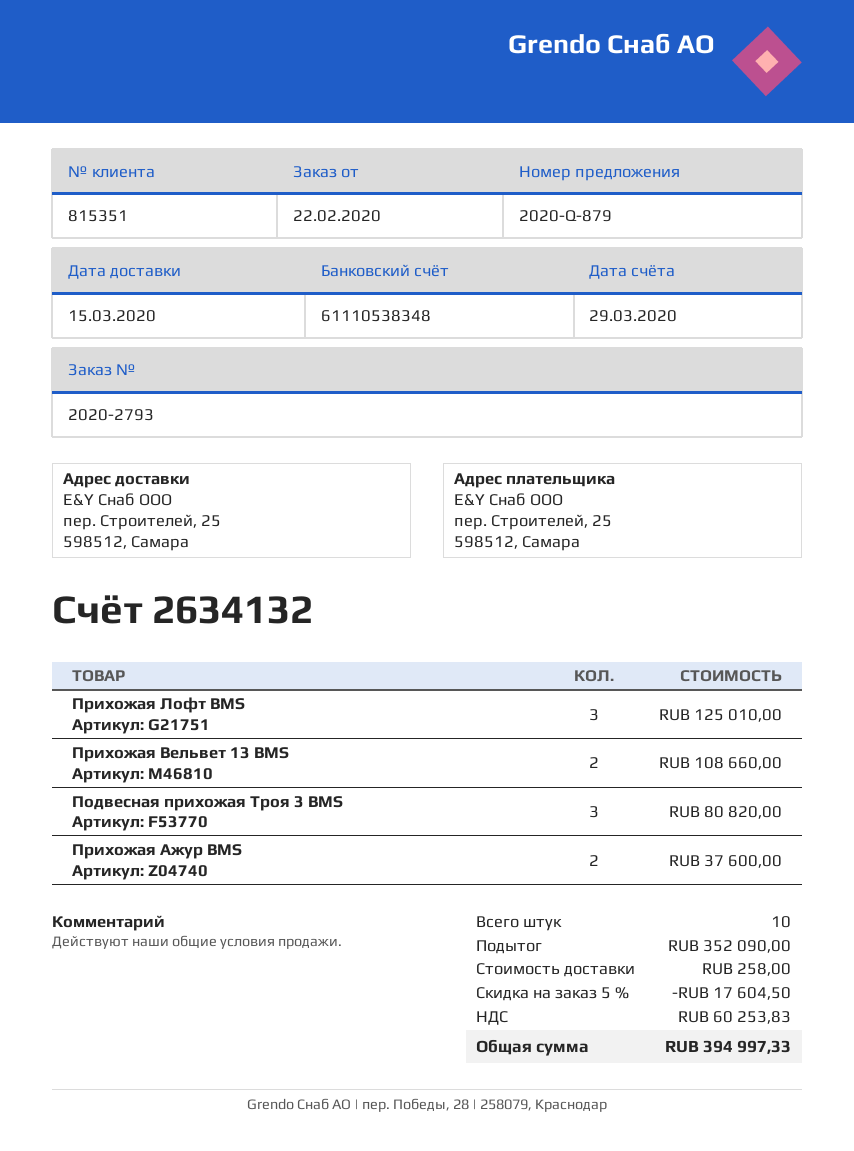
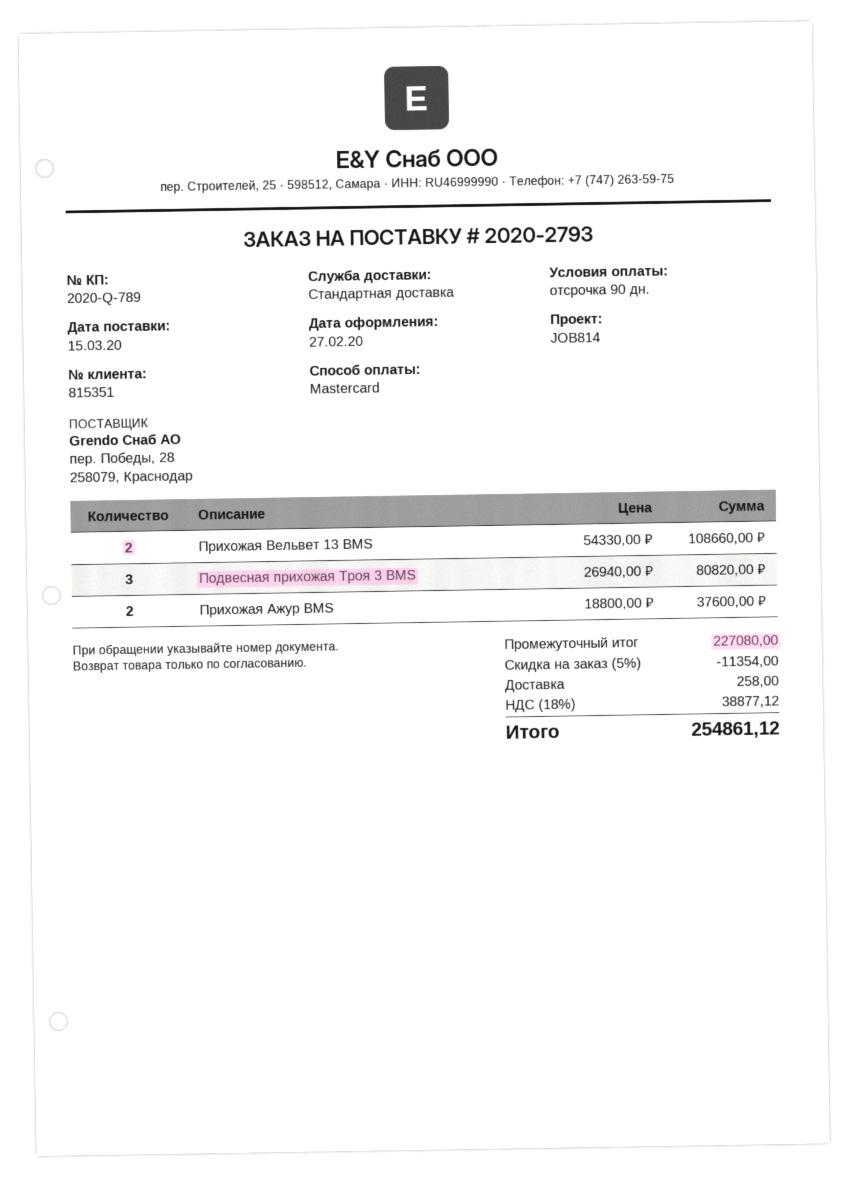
quote number: 2020-Q-879 -> 2020-Q-789
order date: 2020-02-22 -> 2020-02-27
Прихожая Лофт BMS: 3 for 125010.00 -> none
subtotal: 352090.00 -> 227080.00
discount: 5% = 17604.50 -> 5% = 11354.00
tax: 60253.83 -> 38877.12
total: 394997.33 -> 254861.12

